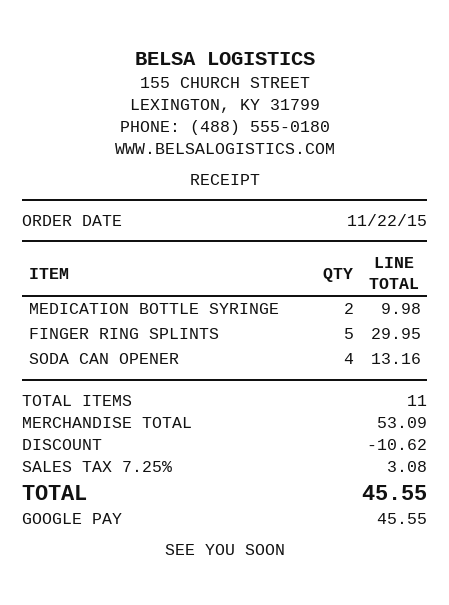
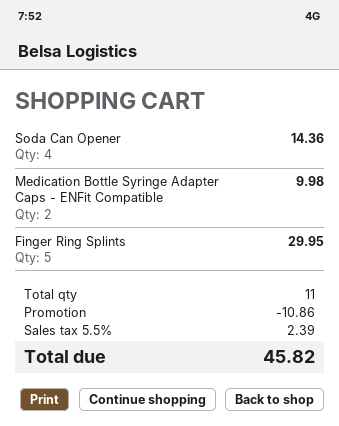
SODA CAN OPENER: 4 for 13.16 -> 4 for 14.36
discount: 10.62 -> 10.86
tax: 7.25% = 3.08 -> 5.5% = 2.39
total: 45.55 -> 45.82

